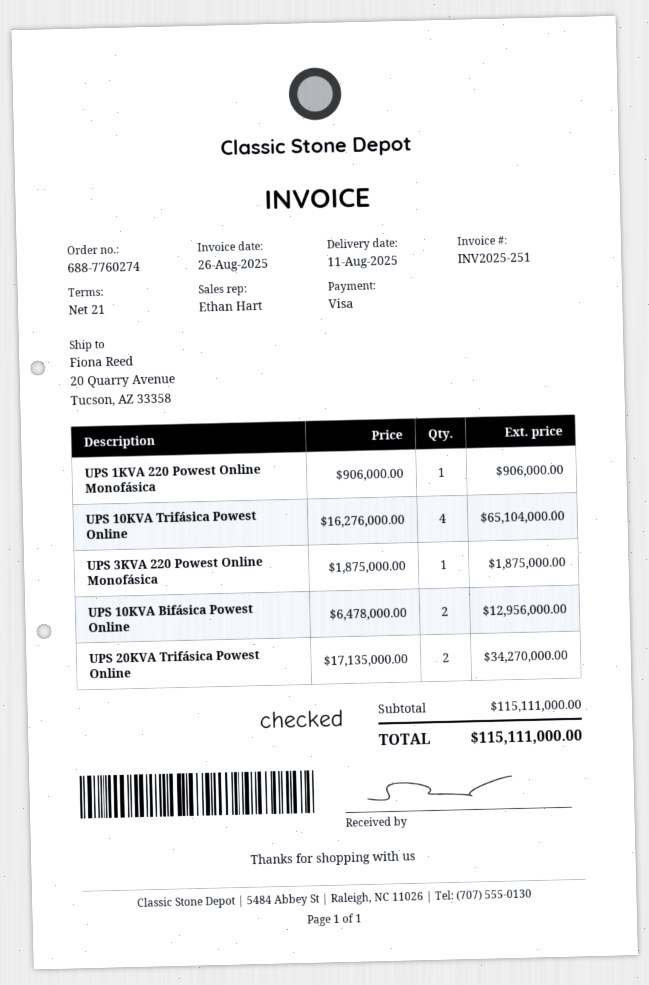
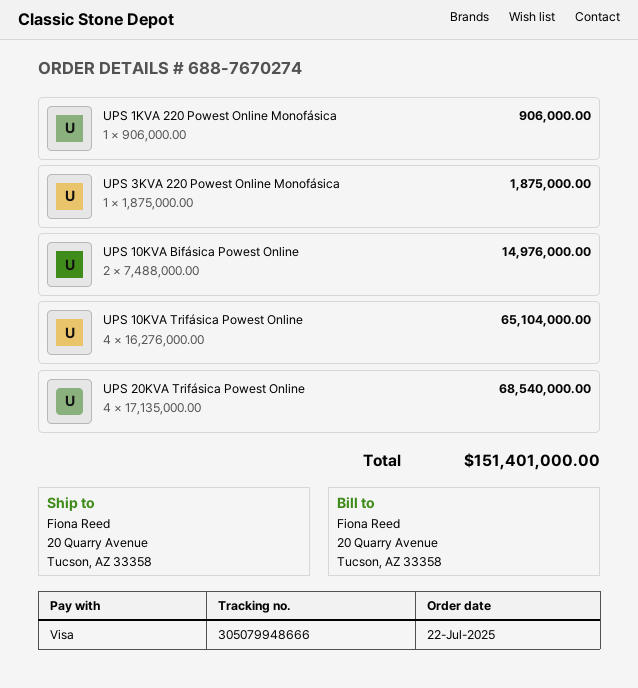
order number: 688-7760274 -> 688-7670274
UPS 10KVA Bifásica Powest Online: 2 x 6478000.00 = 12956000.00 -> 2 x 7488000.00 = 14976000.00
UPS 20KVA Trifásica Powest Online: 2 x 17135000.00 = 34270000.00 -> 4 x 17135000.00 = 68540000.00
total: 115111000.00 -> 151401000.00

